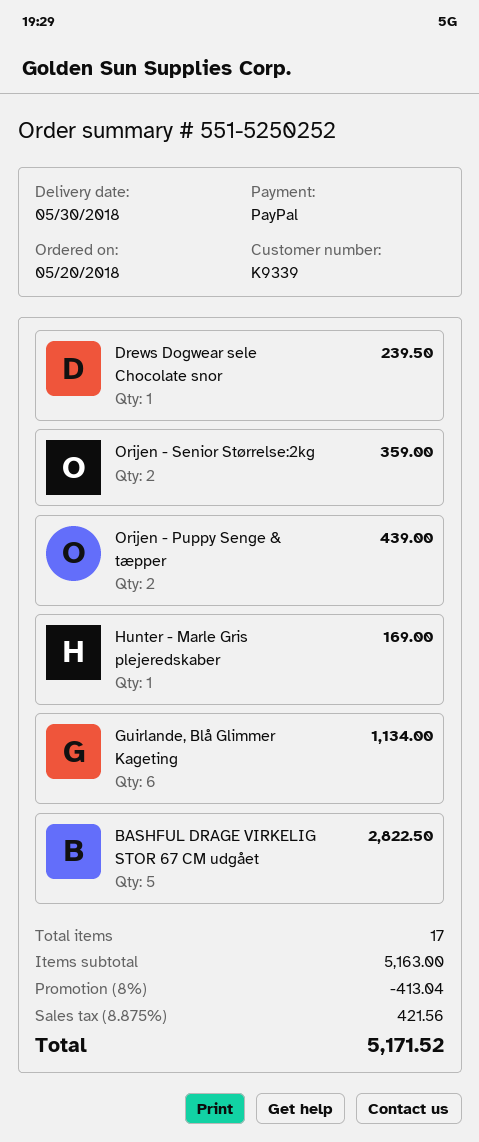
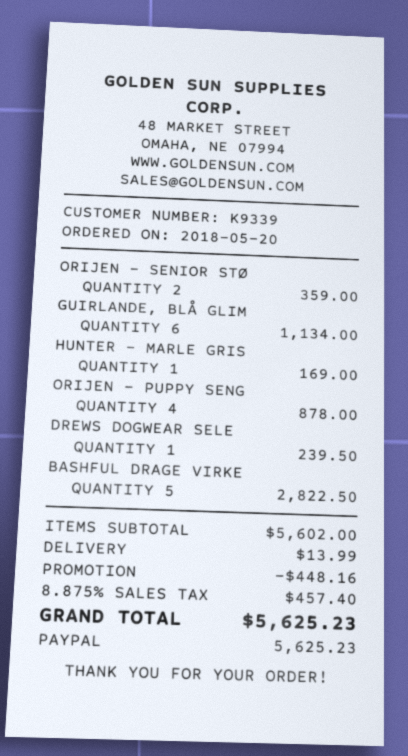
Orijen - Puppy Senge & tæpper: 2 for 439.00 -> 4 for 878.00
subtotal: 5163.00 -> 5602.00
discount: 413.04 -> 448.16
shipping: none -> 13.99
tax: 8.875% = 421.56 -> 8.875% = 457.40
total: 5171.52 -> 5625.23

